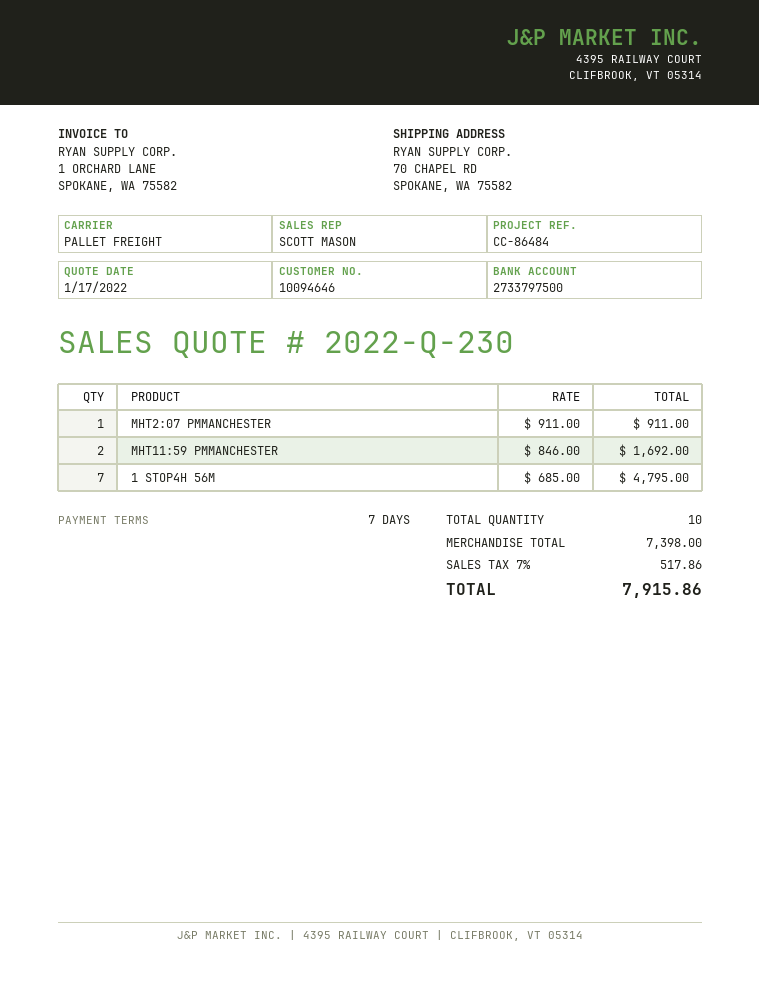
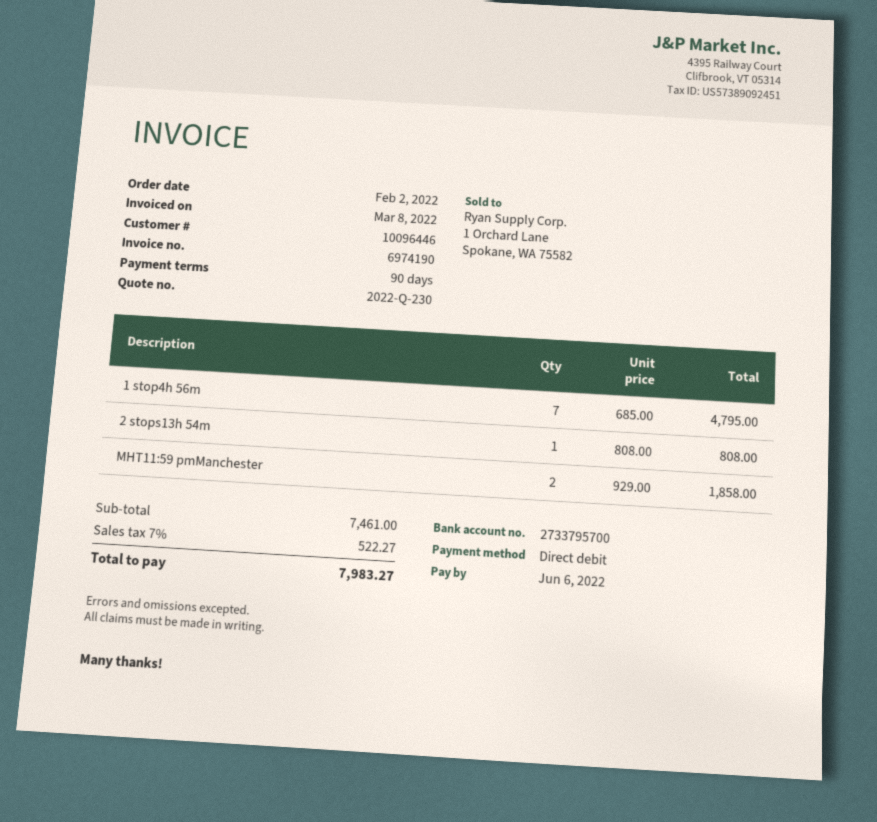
payment terms: 7 days -> 90 days
customer number: 10094646 -> 10096446
bank account: 2733797500 -> 2733795700
MHT2:07 PMMANCHESTER: 1 x 911.00 = 911.00 -> none
MHT11:59 PMMANCHESTER: 2 x 846.00 = 1692.00 -> 2 x 929.00 = 1858.00
2 stops13h 54m: none -> 1 x 808.00 = 808.00
subtotal: 7398.00 -> 7461.00
tax: 7% = 517.86 -> 7% = 522.27
total: 7915.86 -> 7983.27

